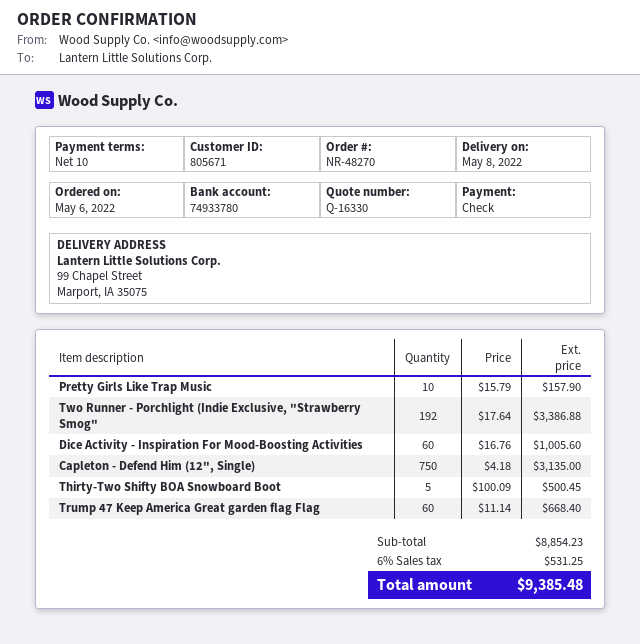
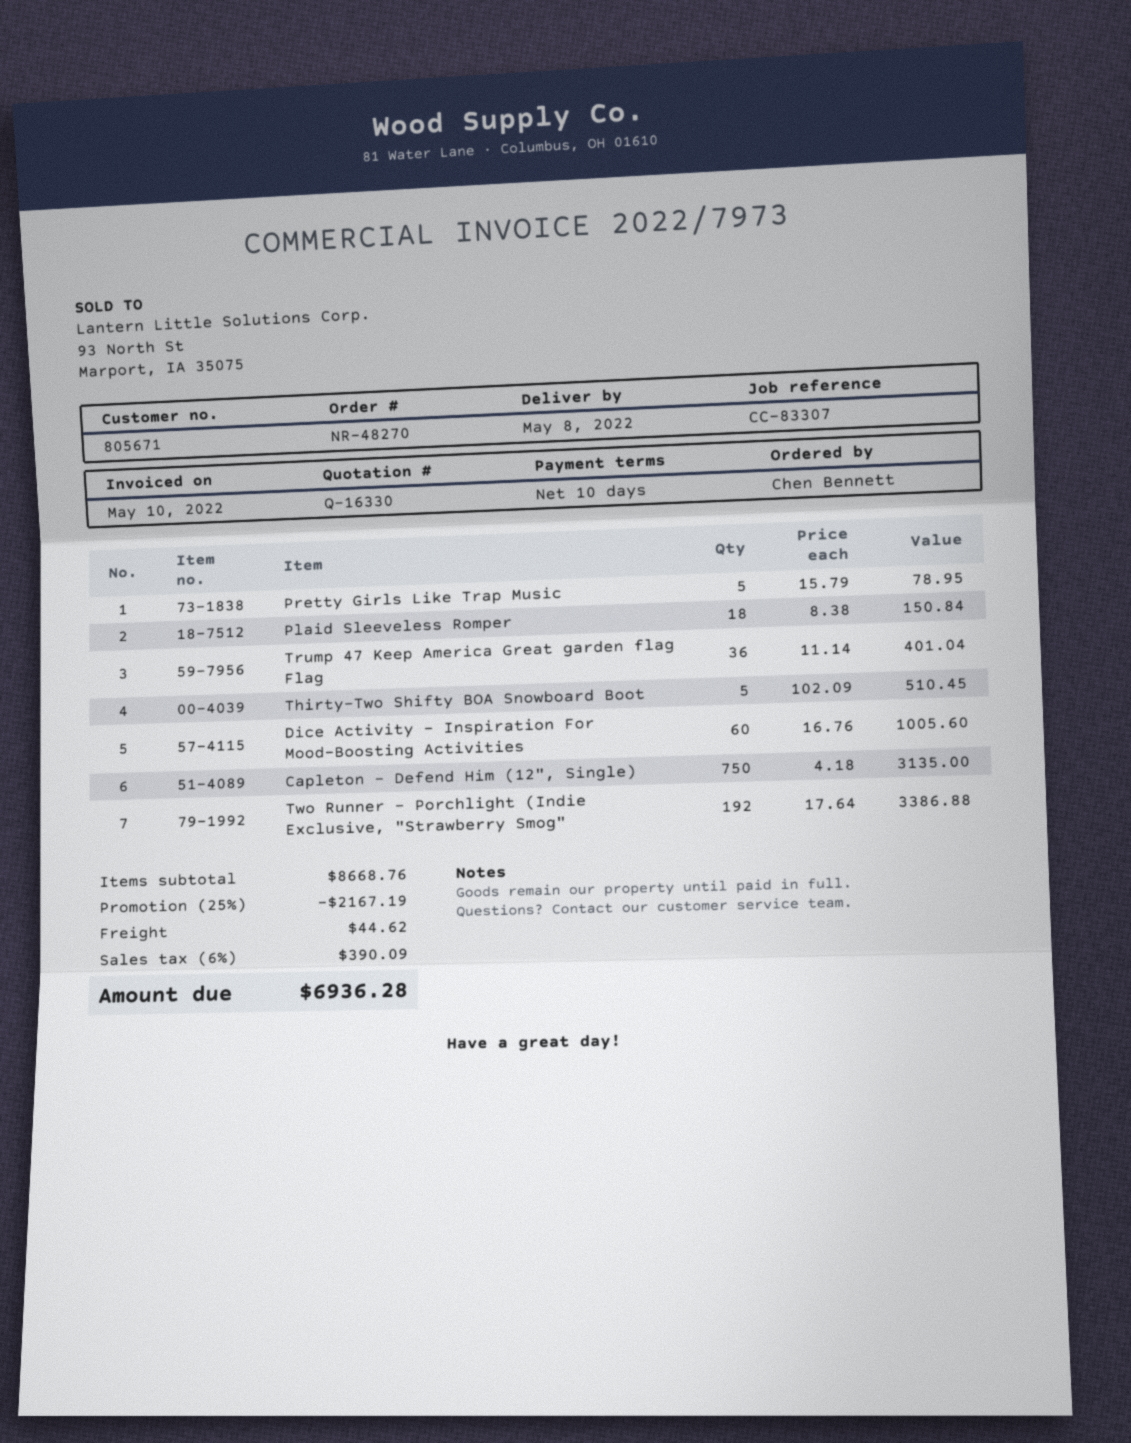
Pretty Girls Like Trap Music: 10 x 15.79 = 157.90 -> 5 x 15.79 = 78.95
Thirty-Two Shifty BOA Snowboard Boot: 5 x 100.09 = 500.45 -> 5 x 102.09 = 510.45
Trump 47 Keep America Great garden flag Flag: 60 x 11.14 = 668.40 -> 36 x 11.14 = 401.04
Plaid Sleeveless Romper: none -> 18 x 8.38 = 150.84
subtotal: 8854.23 -> 8668.76
discount: none -> 25% = 2167.19
shipping: none -> 44.62
tax: 6% = 531.25 -> 6% = 390.09
total: 9385.48 -> 6936.28

